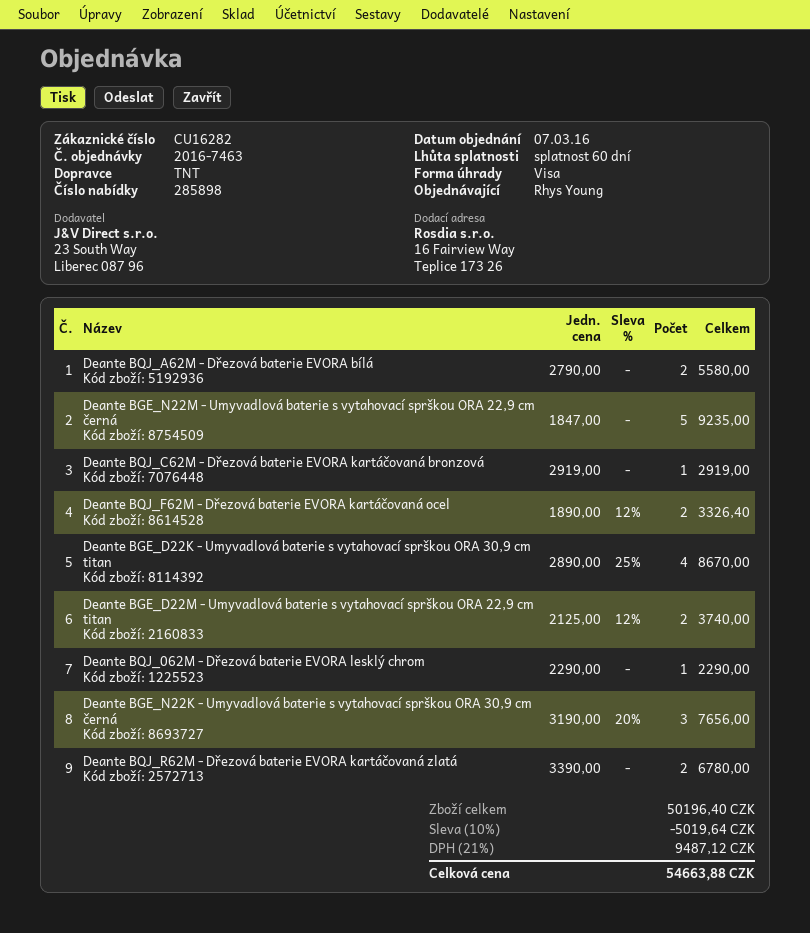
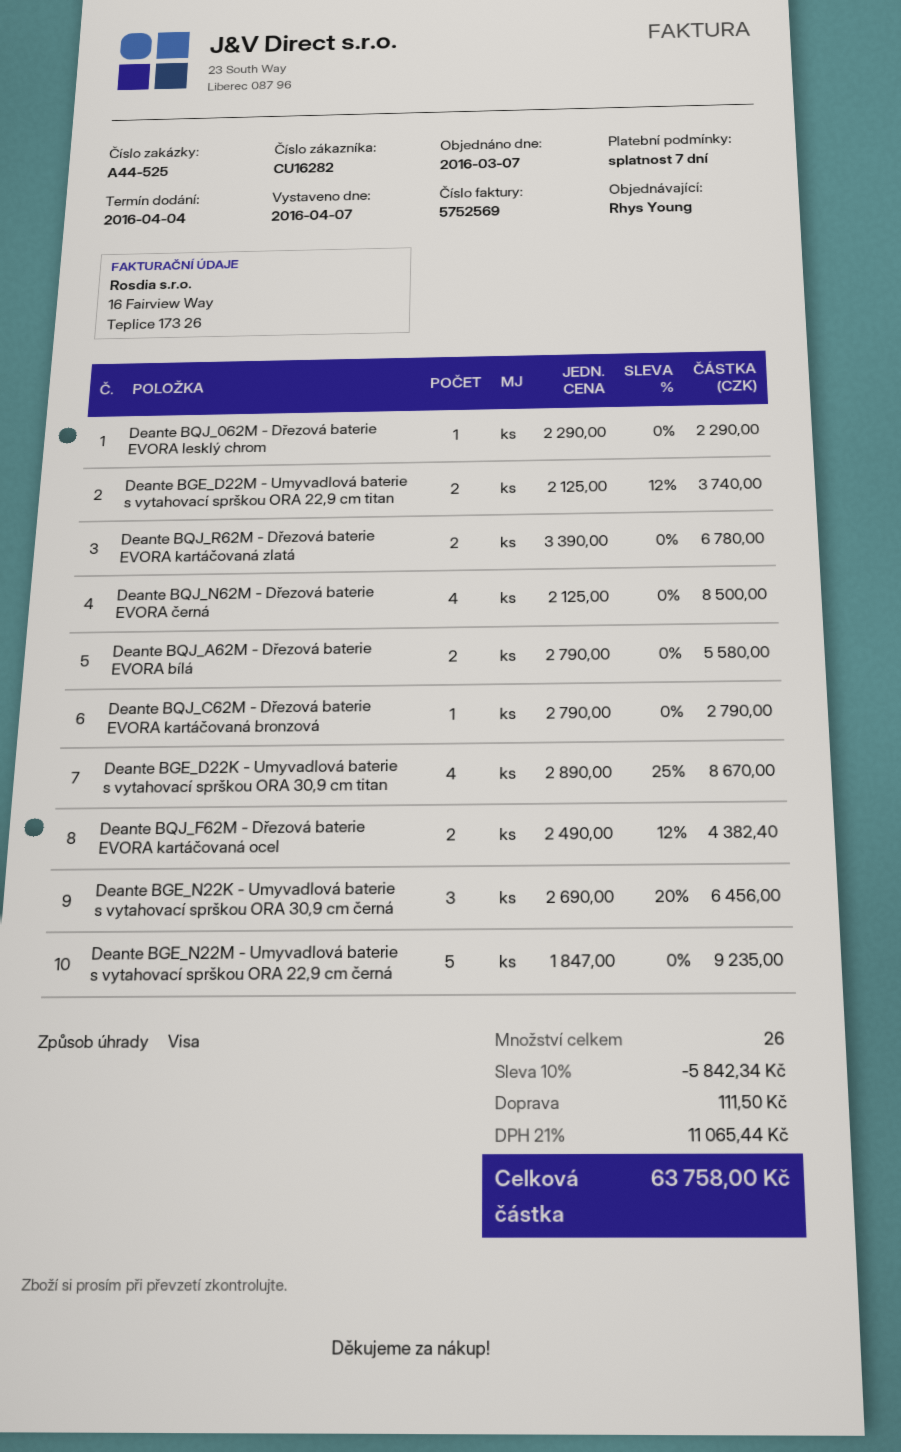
payment terms: 60 days -> 7 days
Deante BQJ_C62M - Dřezová baterie EVORA kartáčovaná bronzová: 1 x 2919.00 = 2919.00 -> 1 x 2790.00 = 2790.00
Deante BQJ_F62M - Dřezová baterie EVORA kartáčovaná ocel: 2 x 1890.00 - 12% = 3326.40 -> 2 x 2490.00 - 12% = 4382.40
Deante BGE_N22K - Umyvadlová baterie s vytahovací sprškou ORA 30,9 cm černá: 3 x 3190.00 - 20% = 7656.00 -> 3 x 2690.00 - 20% = 6456.00
Deante BQJ_N62M - Dřezová baterie EVORA černá: none -> 4 x 2125.00 = 8500.00
discount: 10% = 5019.64 -> 10% = 5842.34
shipping: none -> 111.50
tax: 21% = 9487.12 -> 21% = 11065.44
total: 54663.88 -> 63758.00

